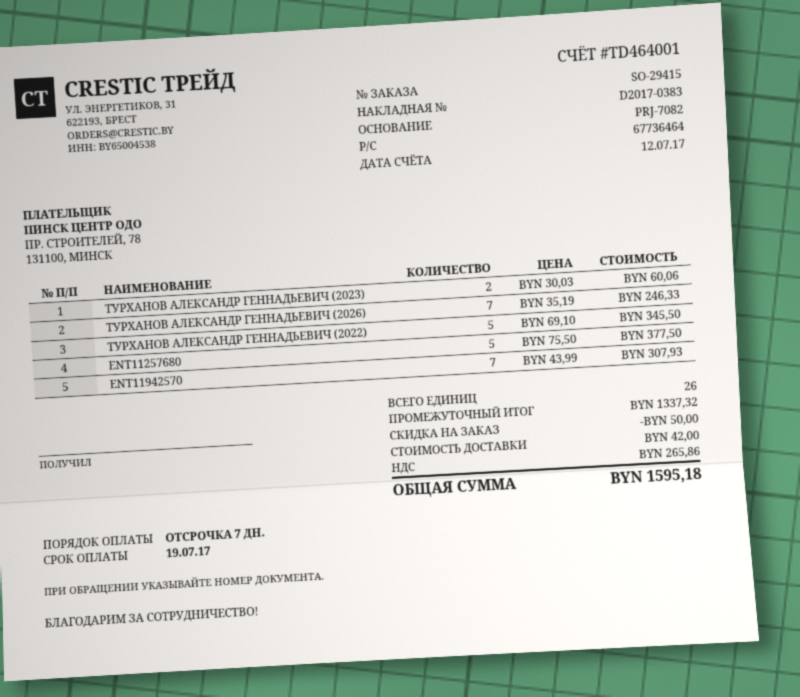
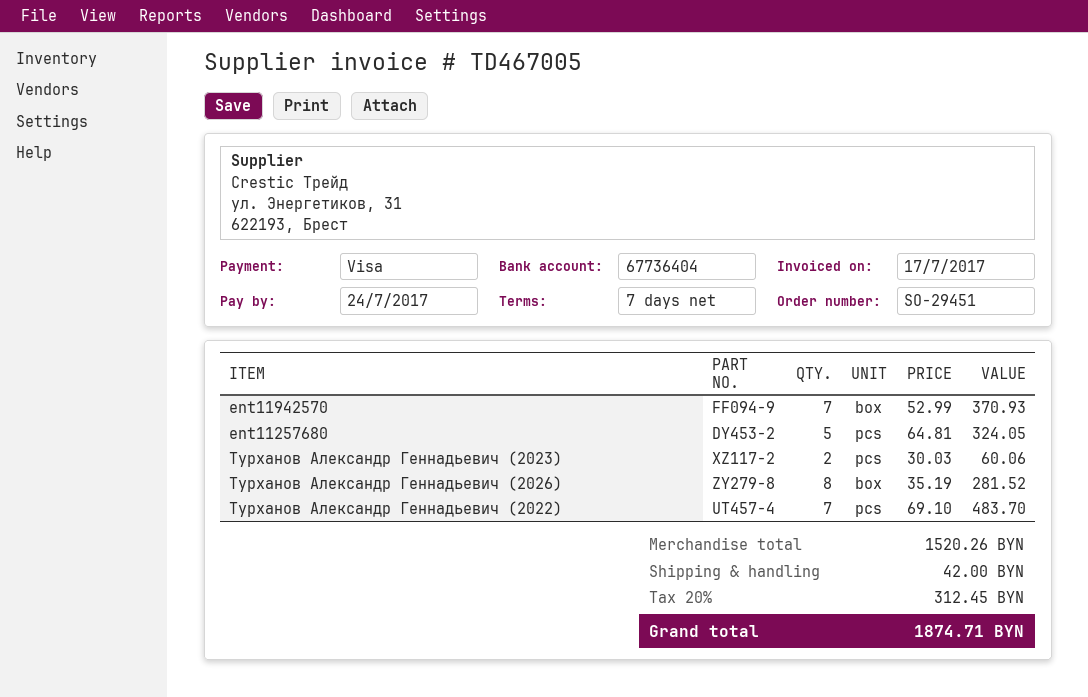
order number: SO-29415 -> SO-29451
invoice number: TD464001 -> TD467005
invoice date: 2017-07-12 -> 2017-07-17
due date: 2017-07-19 -> 2017-07-24
bank account: 67736464 -> 67736404
ТУРХАНОВ АЛЕКСАНДР ГЕННАДЬЕВИЧ (2026): 7 x 35.19 = 246.33 -> 8 x 35.19 = 281.52
ТУРХАНОВ АЛЕКСАНДР ГЕННАДЬЕВИЧ (2022): 5 x 69.10 = 345.50 -> 7 x 69.10 = 483.70
ENT11257680: 5 x 75.50 = 377.50 -> 5 x 64.81 = 324.05
ENT11942570: 7 x 43.99 = 307.93 -> 7 x 52.99 = 370.93
subtotal: 1337.32 -> 1520.26
discount: 50.00 -> none
tax: 265.86 -> 312.45
total: 1595.18 -> 1874.71

